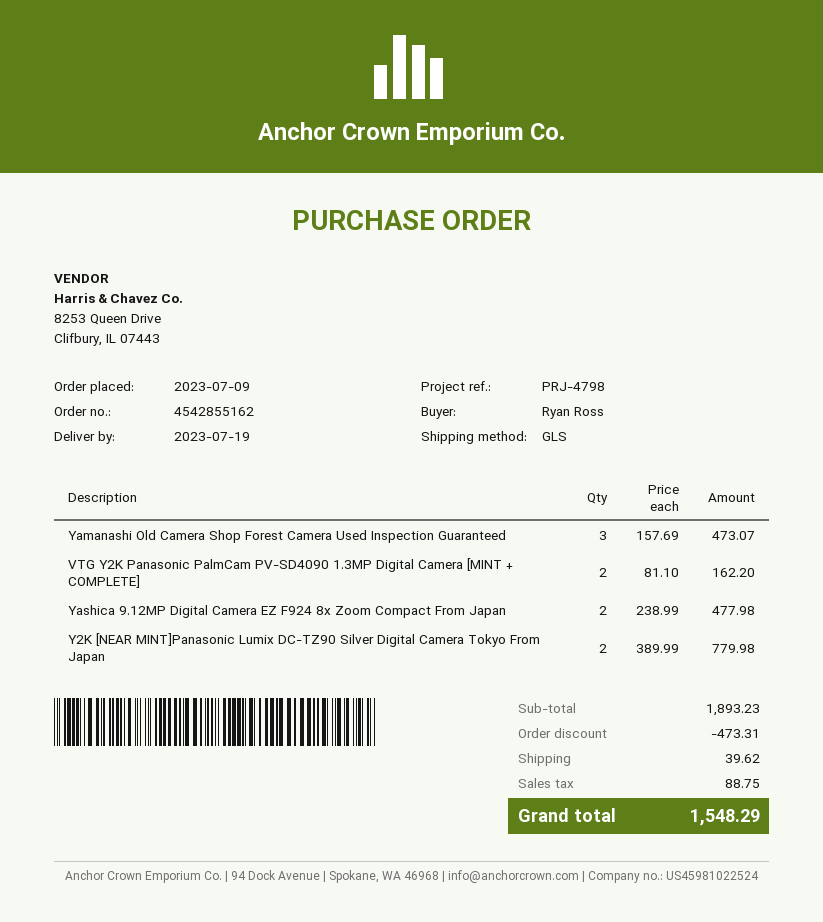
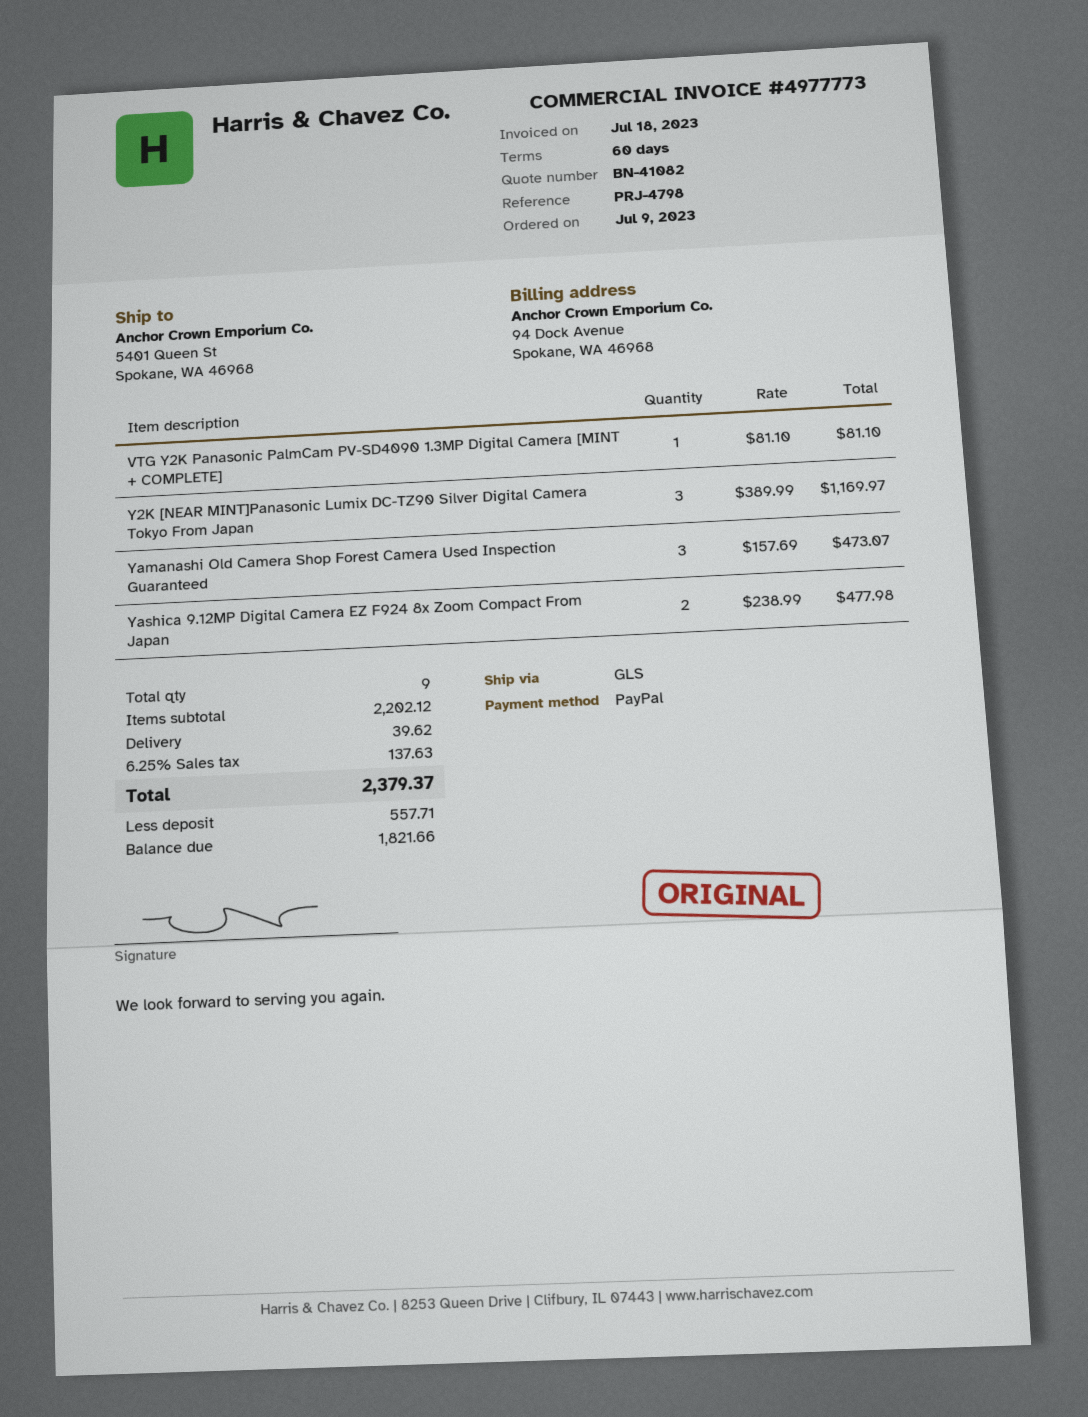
VTG Y2K Panasonic PalmCam PV-SD4090 1.3MP Digital Camera [MINT + COMPLETE]: 2 x 81.10 = 162.20 -> 1 x 81.10 = 81.10
Y2K [NEAR MINT]Panasonic Lumix DC-TZ90 Silver Digital Camera Tokyo From Japan: 2 x 389.99 = 779.98 -> 3 x 389.99 = 1169.97
subtotal: 1893.23 -> 2202.12
discount: 473.31 -> none
tax: 88.75 -> 137.63
total: 1548.29 -> 2379.37

